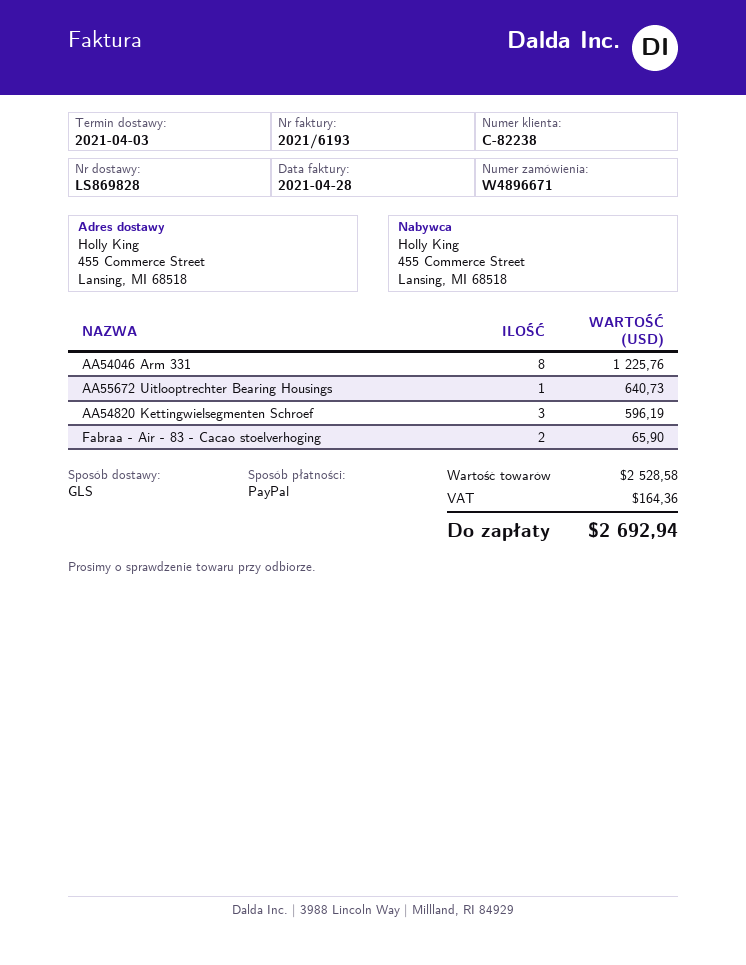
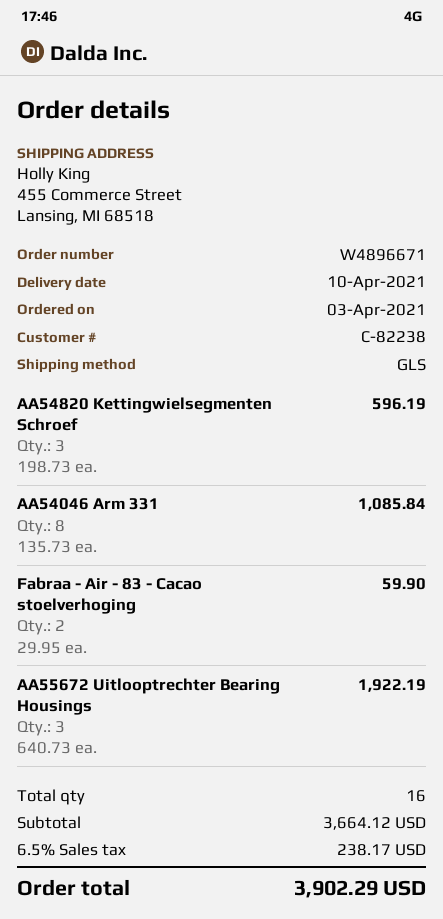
delivery date: 2021-04-03 -> 2021-04-10
AA54046 Arm 331: 8 for 1225.76 -> 8 for 1085.84
AA55672 Uitlooptrechter Bearing Housings: 1 for 640.73 -> 3 for 1922.19
Fabraa - Air - 83 - Cacao stoelverhoging: 2 for 65.90 -> 2 for 59.90
subtotal: 2528.58 -> 3664.12
tax: 164.36 -> 238.17
total: 2692.94 -> 3902.29

